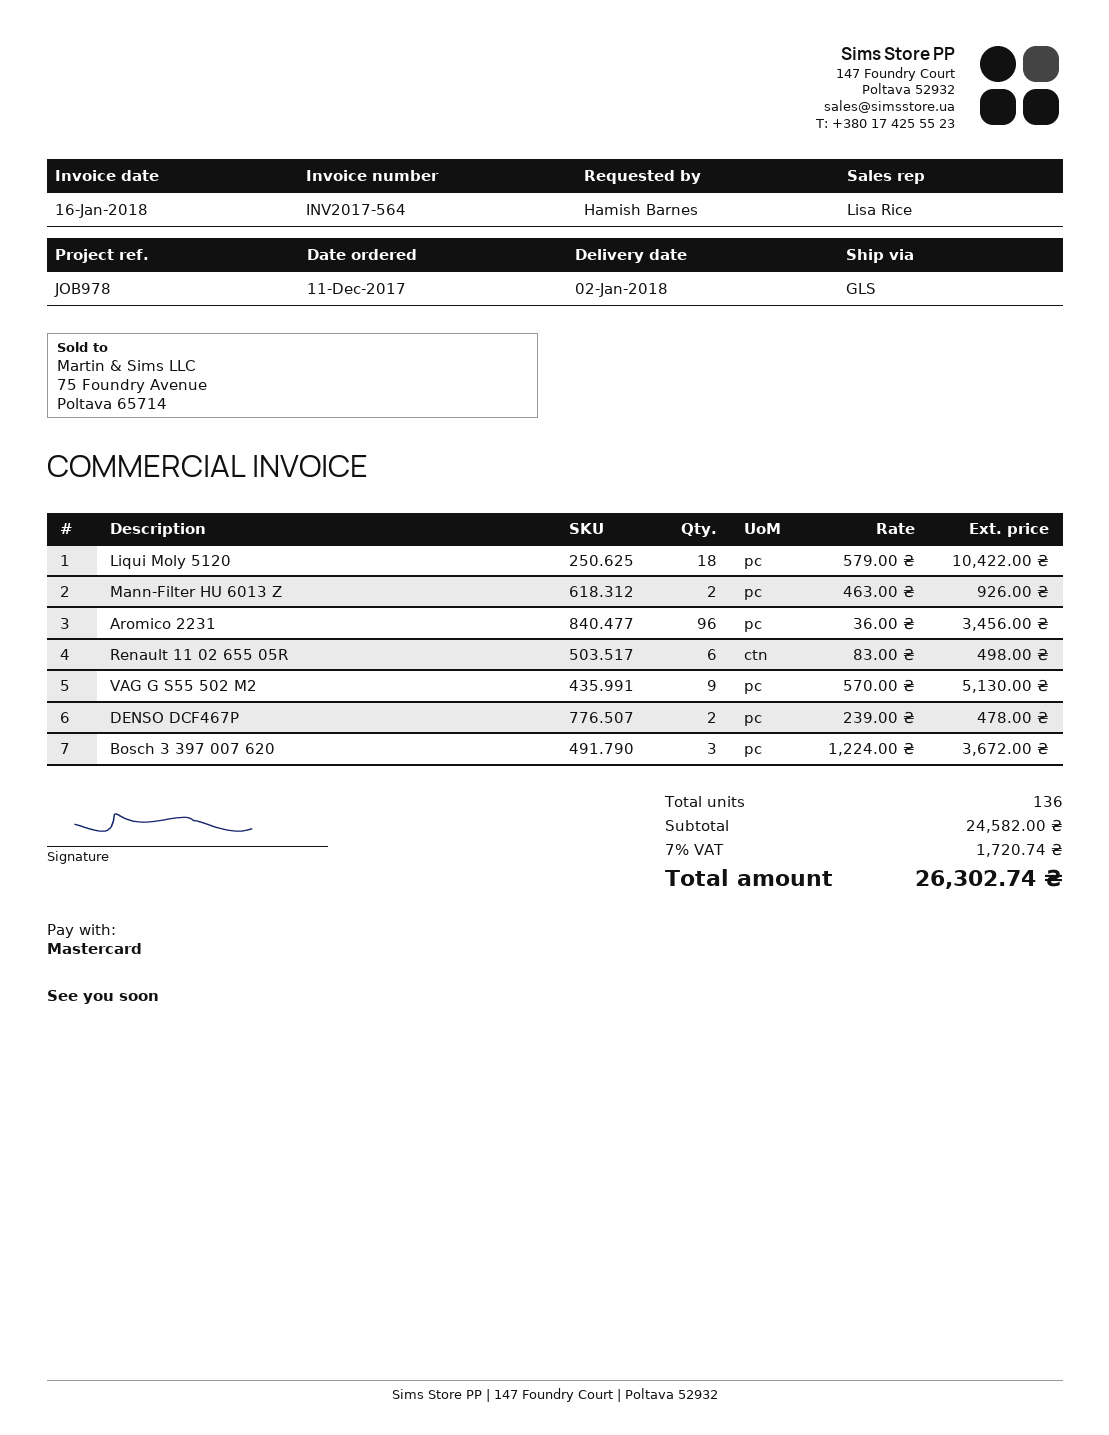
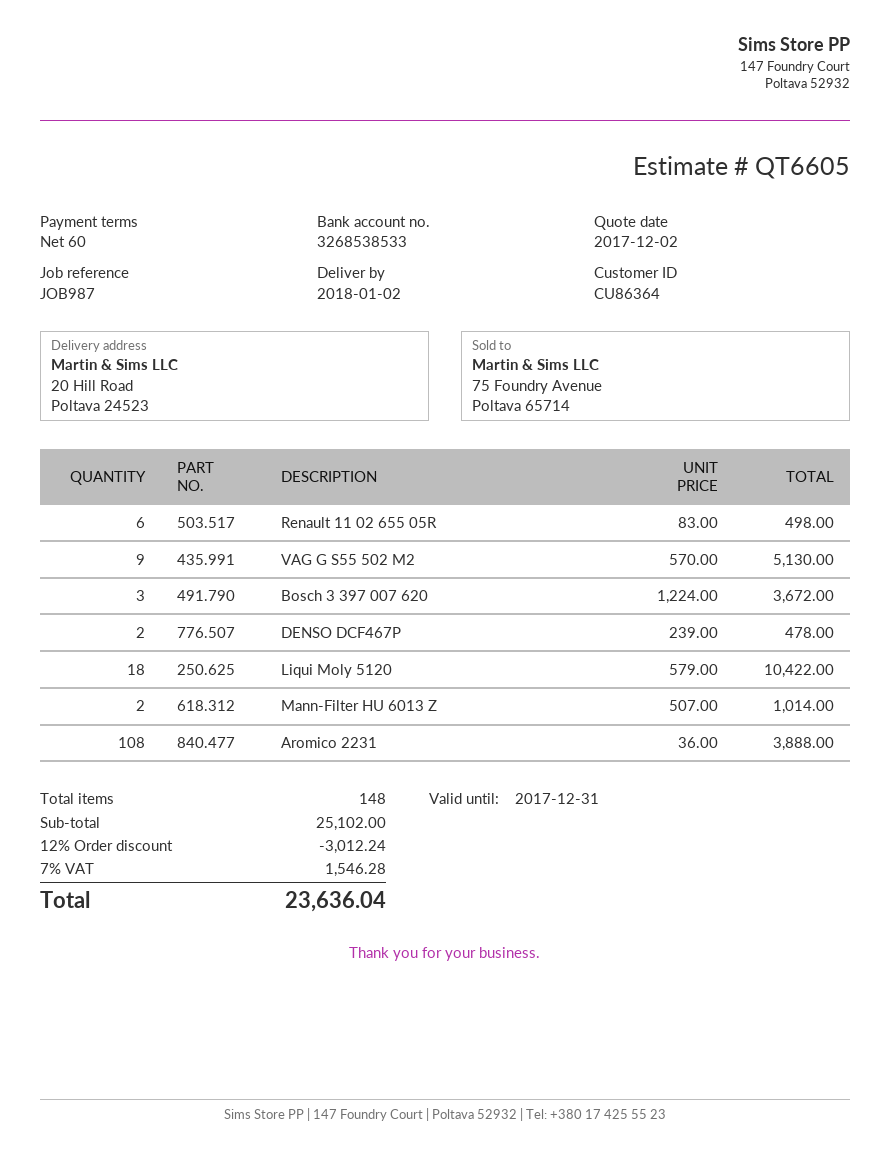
reference: JOB978 -> JOB987
Mann-Filter HU 6013 Z: 2 x 463.00 = 926.00 -> 2 x 507.00 = 1014.00
Aromico 2231: 96 x 36.00 = 3456.00 -> 108 x 36.00 = 3888.00
total quantity: 136 -> 148
subtotal: 24582.00 -> 25102.00
discount: none -> 12% = 3012.24
tax: 7% = 1720.74 -> 7% = 1546.28
total: 26302.74 -> 23636.04

